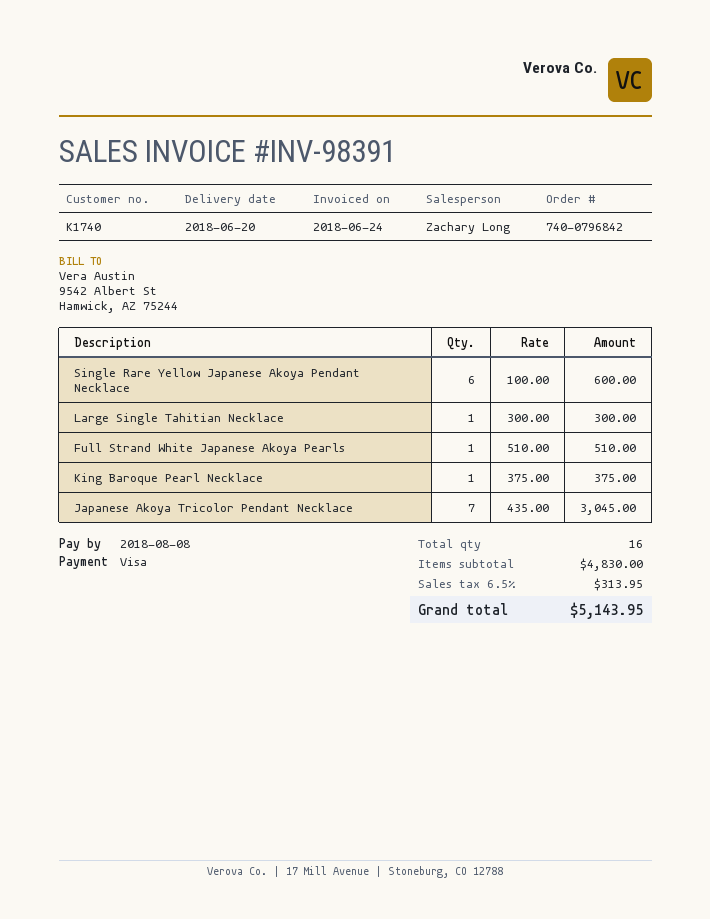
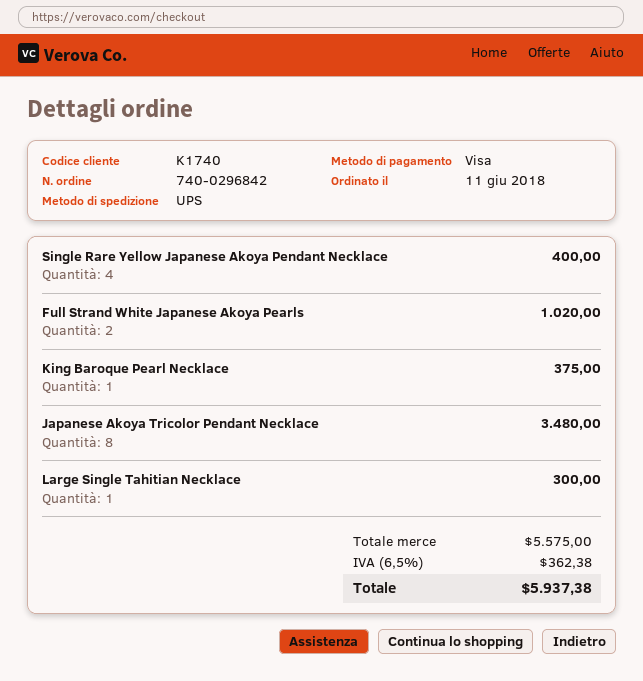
order number: 740-0796842 -> 740-0296842
Single Rare Yellow Japanese Akoya Pendant Necklace: 6 for 600.00 -> 4 for 400.00
Full Strand White Japanese Akoya Pearls: 1 for 510.00 -> 2 for 1020.00
Japanese Akoya Tricolor Pendant Necklace: 7 for 3045.00 -> 8 for 3480.00
subtotal: 4830.00 -> 5575.00
tax: 6.5% = 313.95 -> 6.5% = 362.38
total: 5143.95 -> 5937.38

